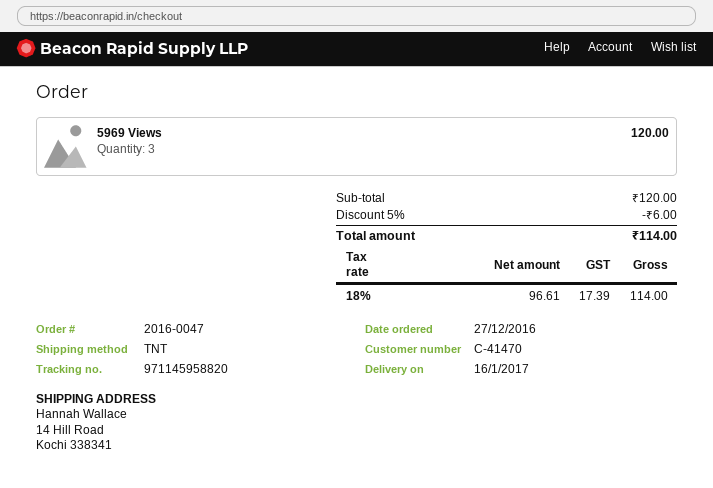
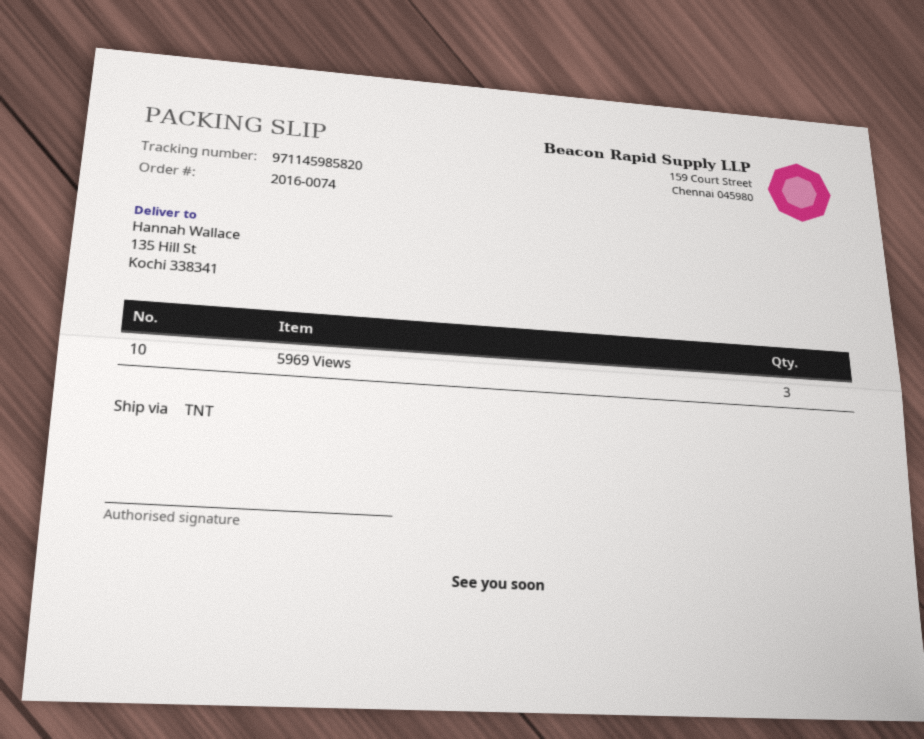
order number: 2016-0047 -> 2016-0074
tracking number: 971145958820 -> 971145985820
ship to: 14 Hill Road, Kochi 338341 -> 135 Hill St, Kochi 338341

